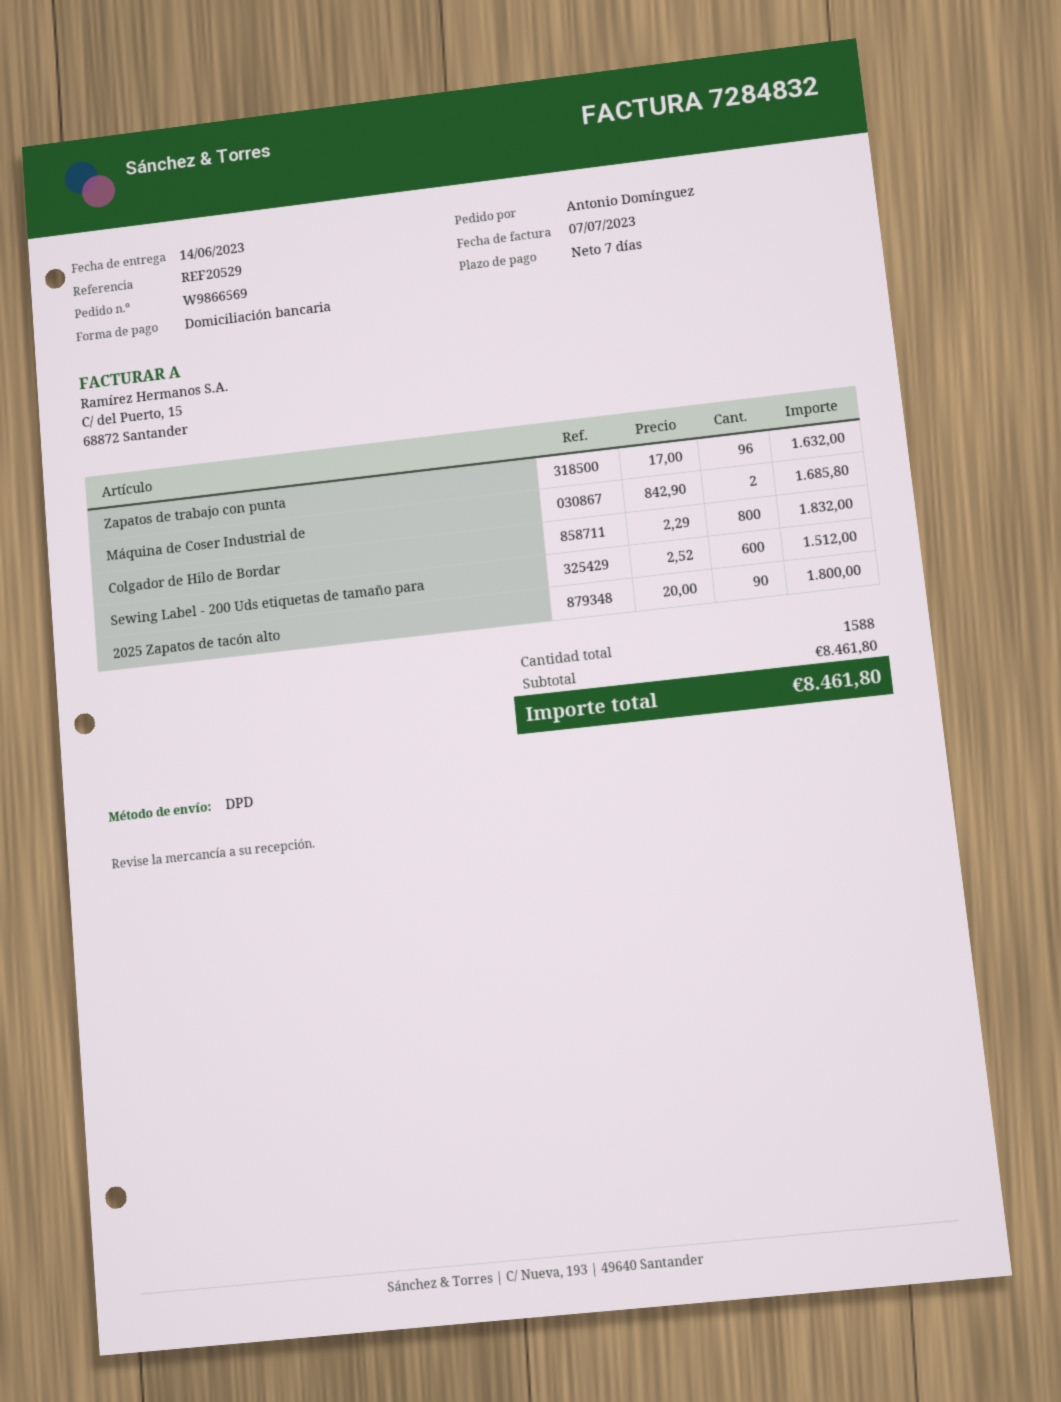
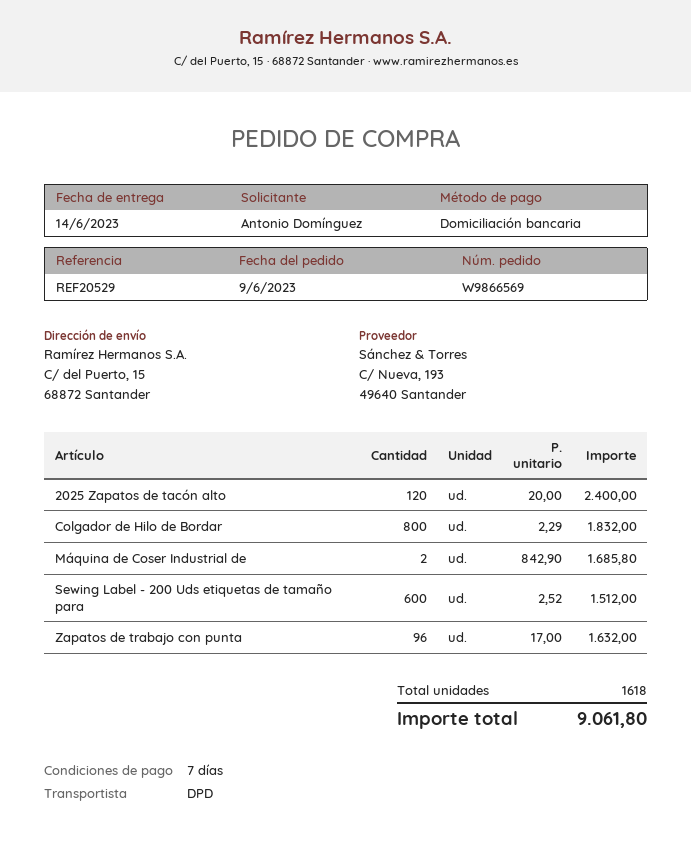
2025 Zapatos de tacón alto: 90 x 20.00 = 1800.00 -> 120 x 20.00 = 2400.00
total quantity: 1588 -> 1618
total: 8461.80 -> 9061.80

